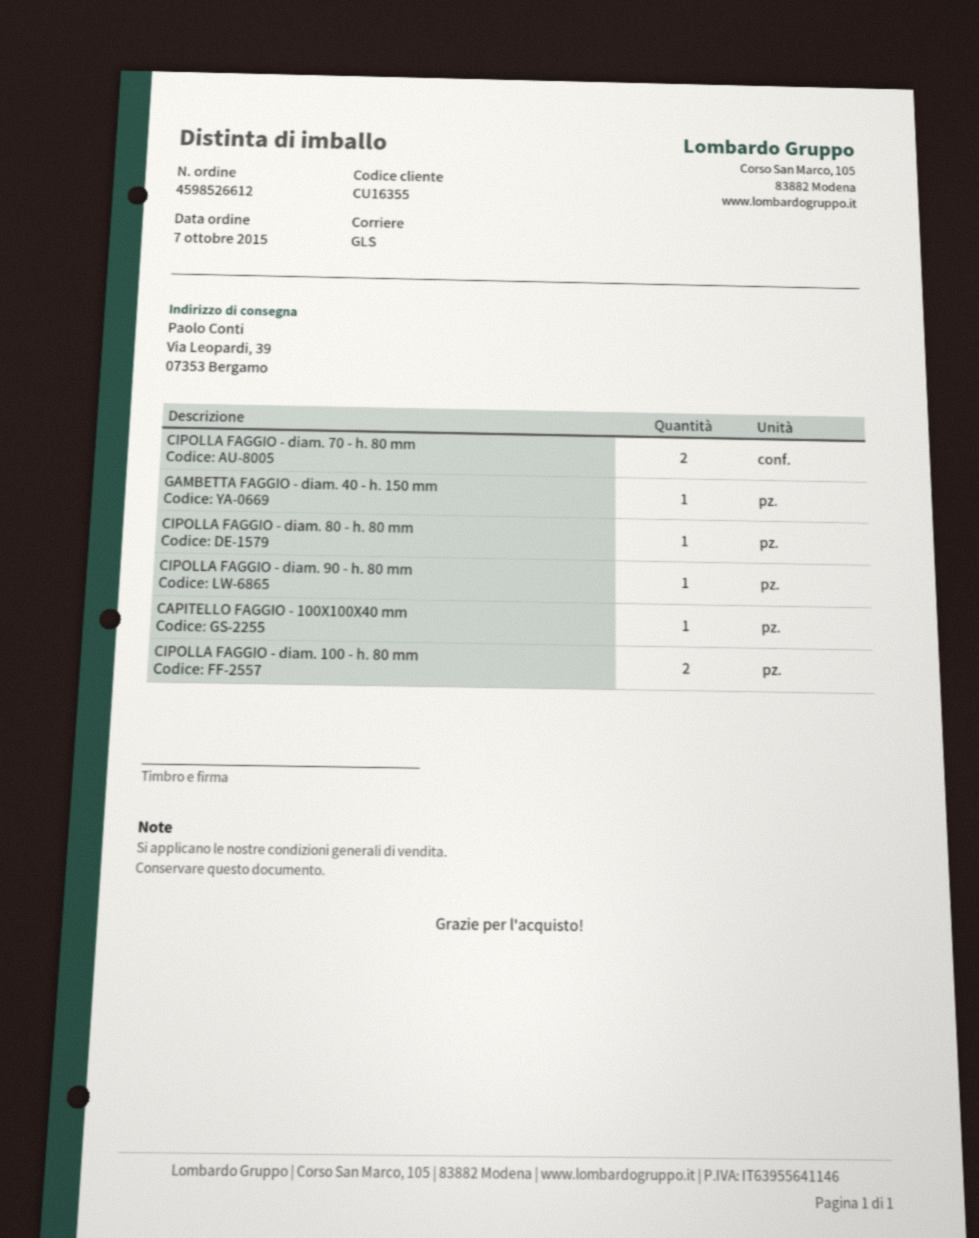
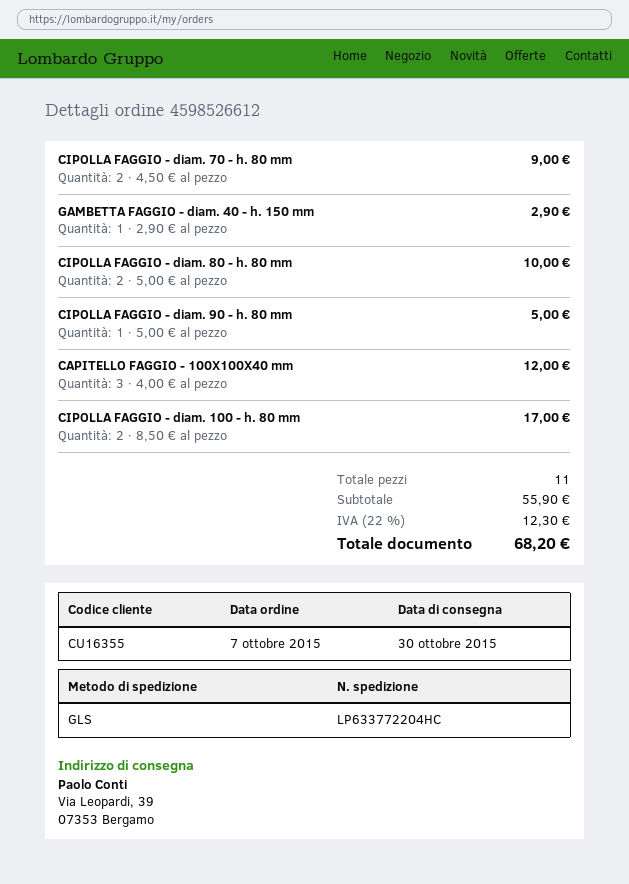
CIPOLLA FAGGIO - diam. 80 - h. 80 mm: 1 -> 2
CAPITELLO FAGGIO - 100X100X40 mm: 1 -> 3

